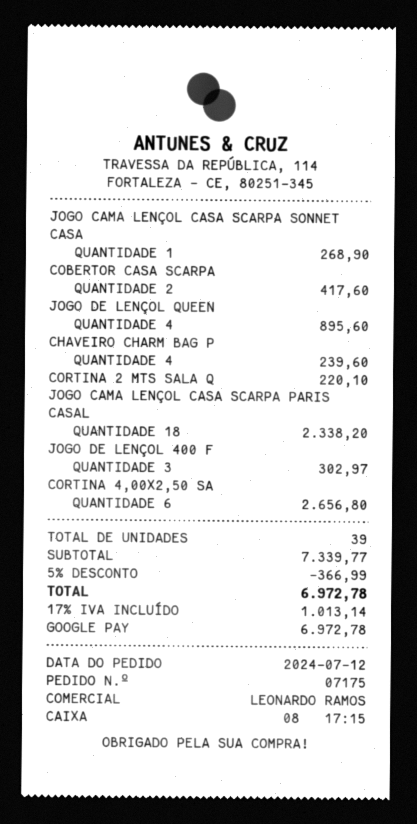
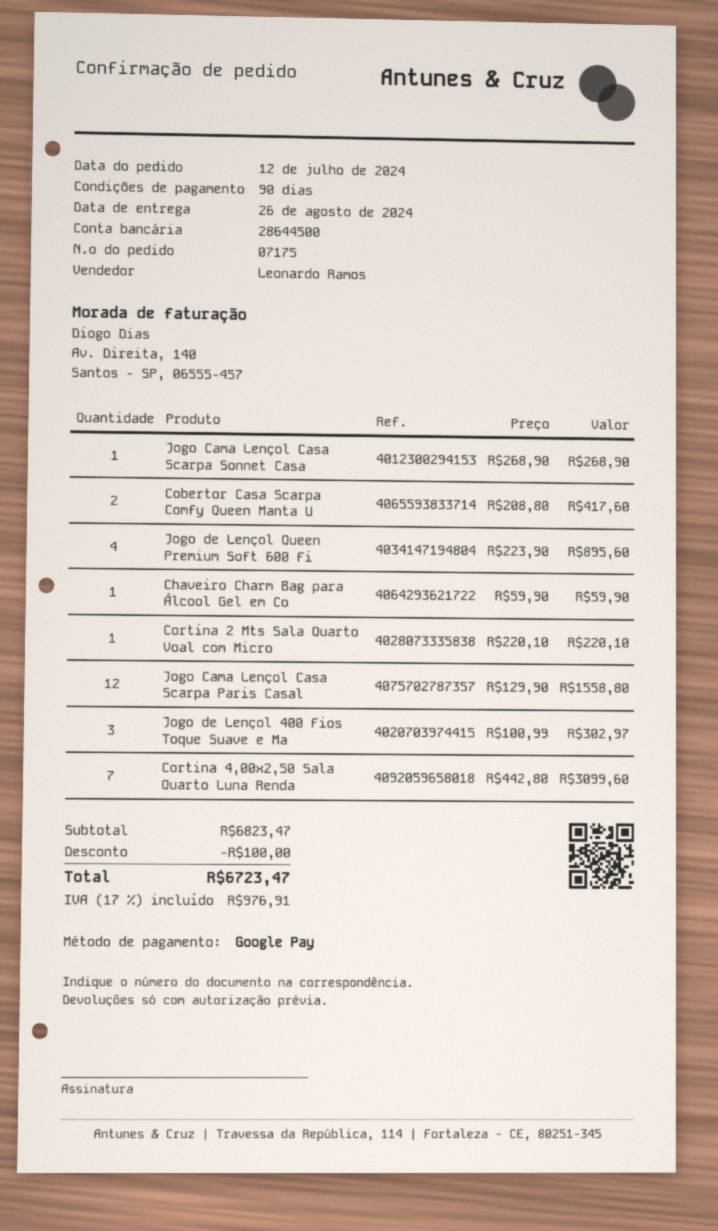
CHAVEIRO CHARM BAG P: 4 for 239.60 -> 1 for 59.90
JOGO CAMA LENÇOL CASA SCARPA PARIS CASAL: 18 for 2338.20 -> 12 for 1558.80
CORTINA 4,00X2,50 SA: 6 for 2656.80 -> 7 for 3099.60
subtotal: 7339.77 -> 6823.47
discount: 366.99 -> 100.00
tax: 17% = 1013.14 -> 17% = 976.91
total: 6972.78 -> 6723.47

